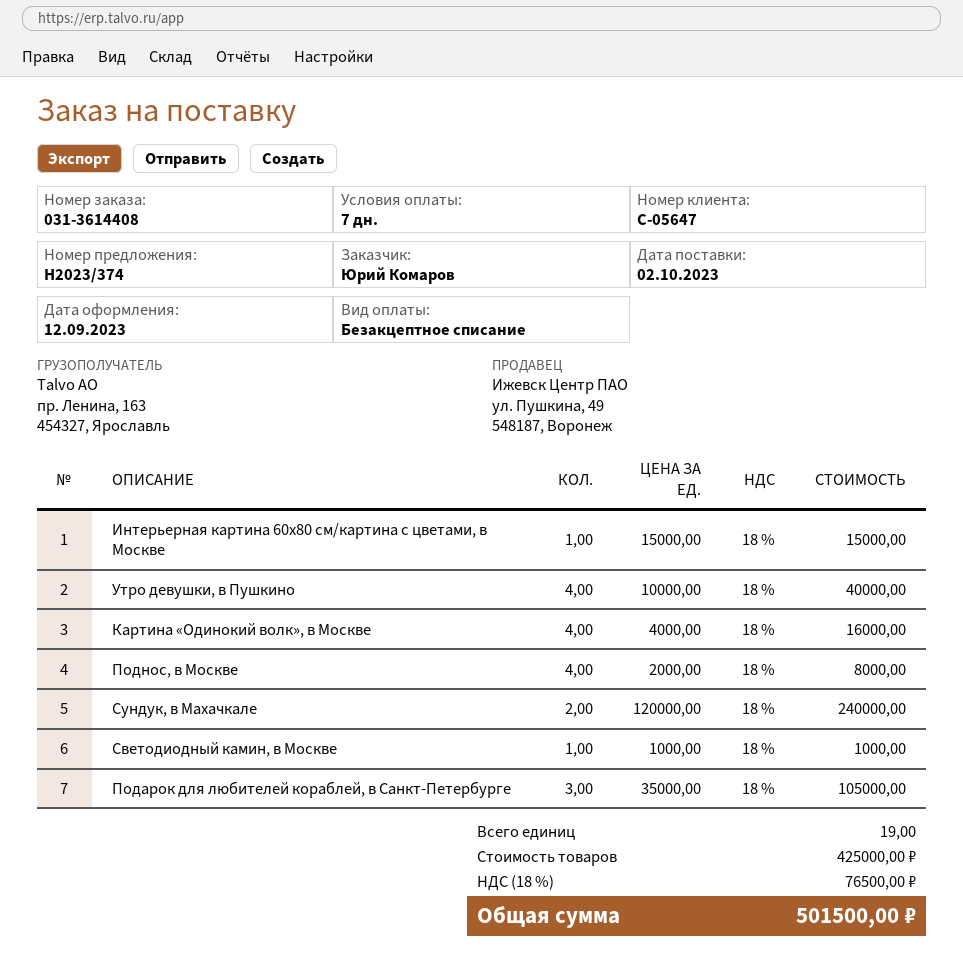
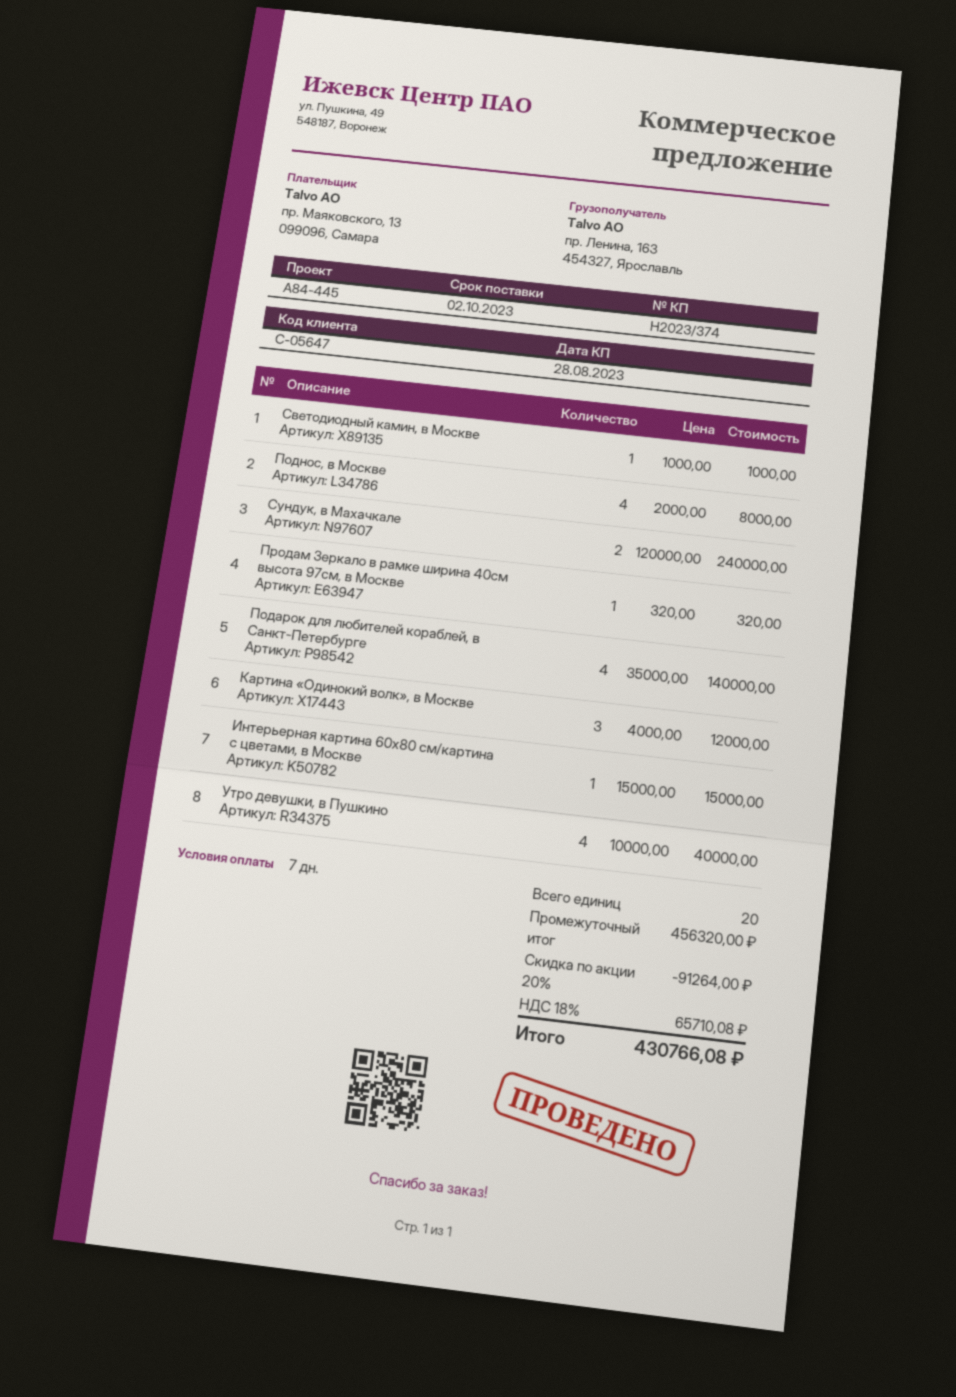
Картина «Одинокий волк», в Москве: 4 x 4000.00 = 16000.00 -> 3 x 4000.00 = 12000.00
Подарок для любителей кораблей, в Санкт-Петербурге: 3 x 35000.00 = 105000.00 -> 4 x 35000.00 = 140000.00
Продам Зеркало в рамке ширина 40см высота 97см, в Москве: none -> 1 x 320.00 = 320.00
total quantity: 19 -> 20
subtotal: 425000.00 -> 456320.00
discount: none -> 20% = 91264.00
tax: 18% = 76500.00 -> 18% = 65710.08
total: 501500.00 -> 430766.08

